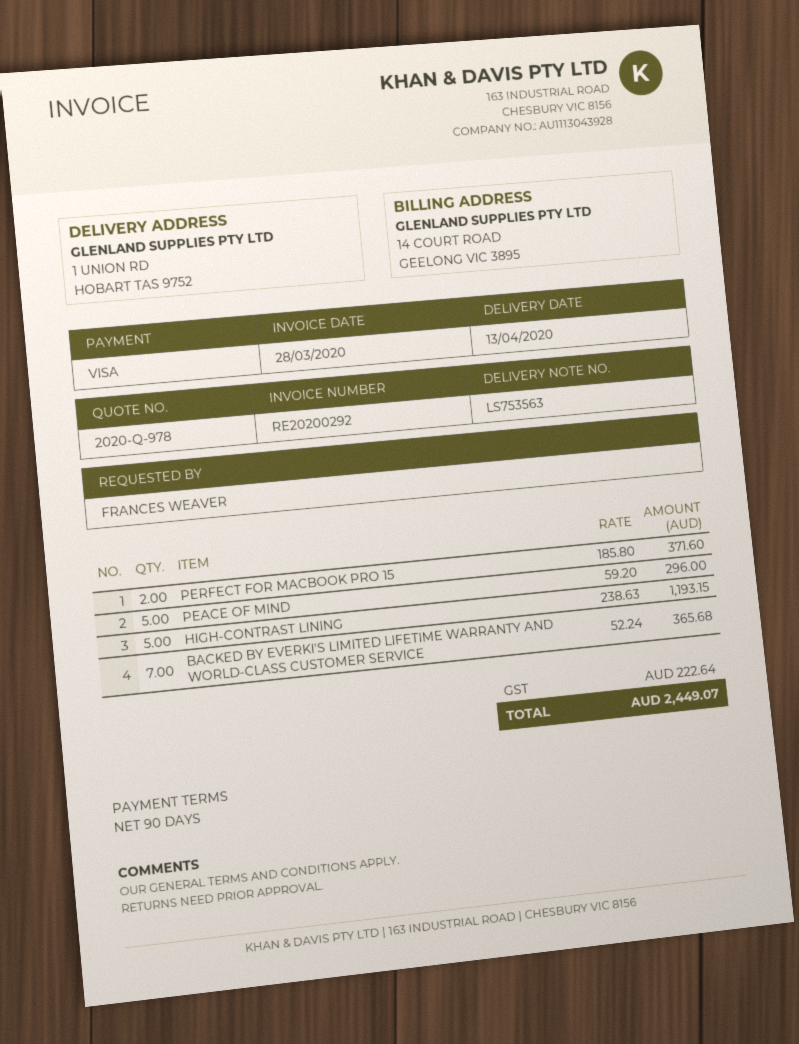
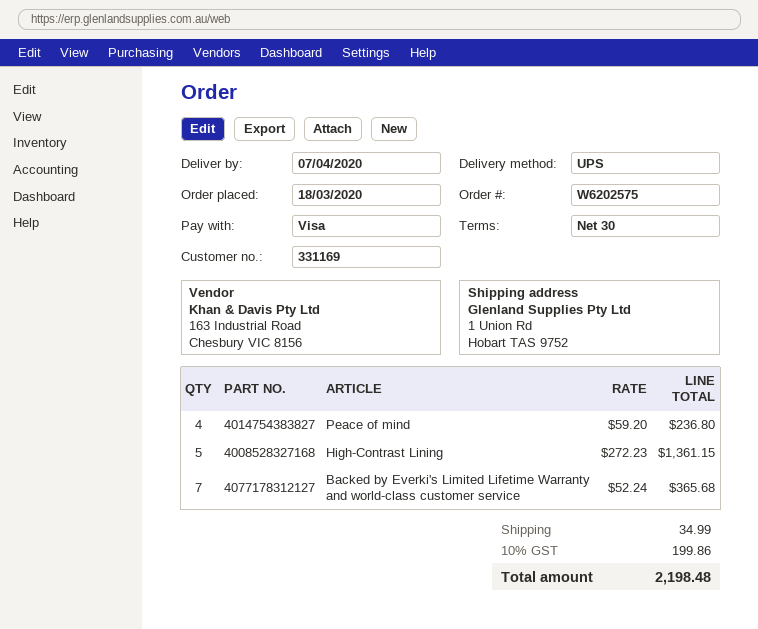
delivery date: 2020-04-13 -> 2020-04-07
payment terms: 90 days -> 30 days
PERFECT FOR MACBOOK PRO 15: 2 x 185.80 = 371.60 -> none
PEACE OF MIND: 5 x 59.20 = 296.00 -> 4 x 59.20 = 236.80
HIGH-CONTRAST LINING: 5 x 238.63 = 1193.15 -> 5 x 272.23 = 1361.15
shipping: none -> 34.99
tax: 222.64 -> 199.86
total: 2449.07 -> 2198.48

